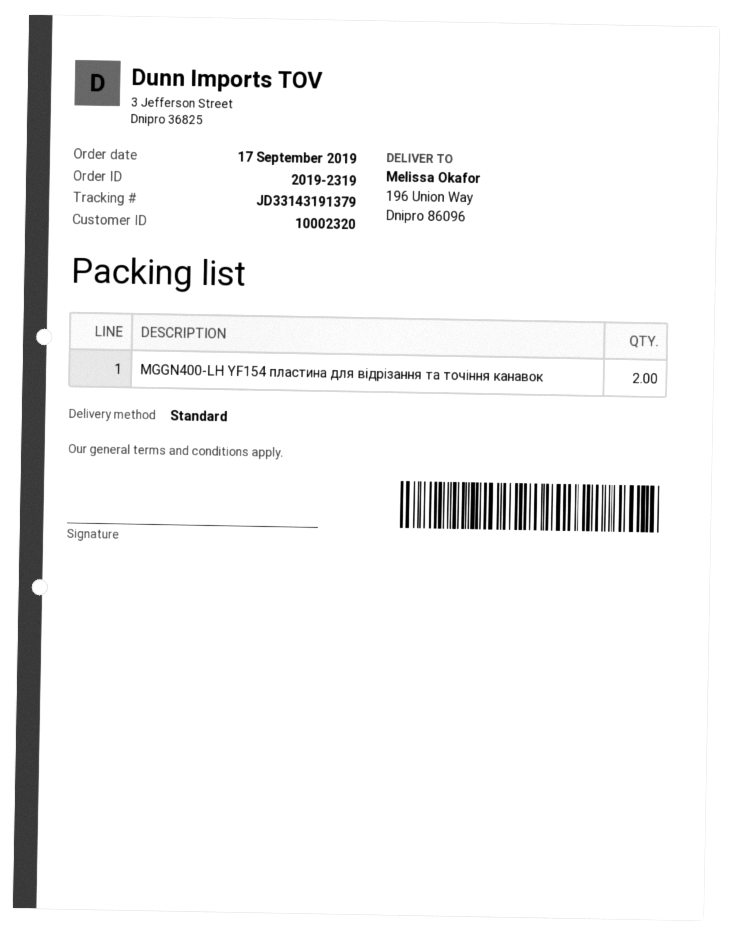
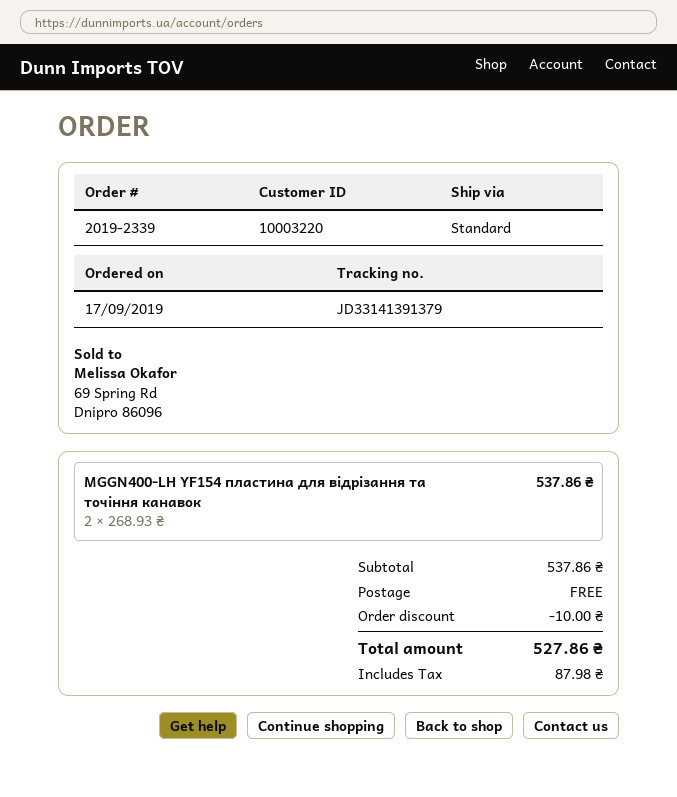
order number: 2019-2319 -> 2019-2339
customer number: 10002320 -> 10003220
tracking number: JD33143191379 -> JD33141391379

